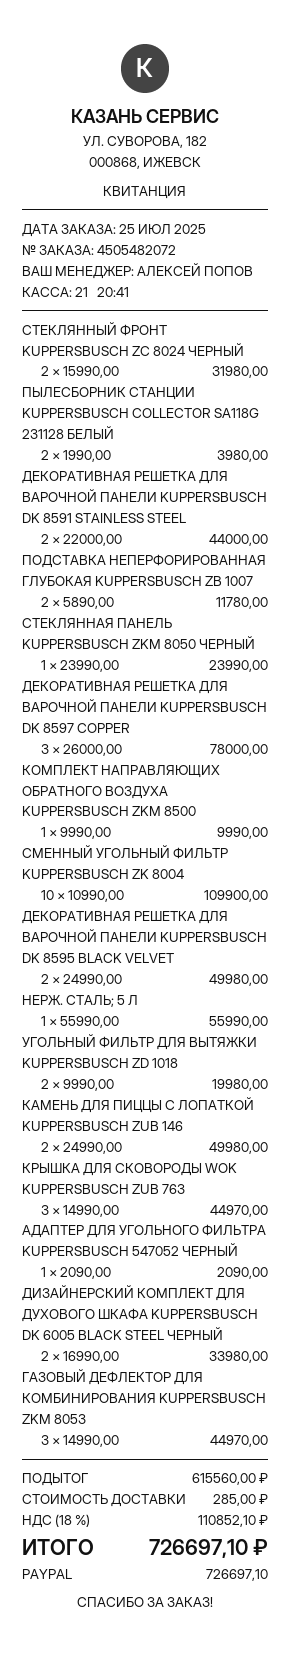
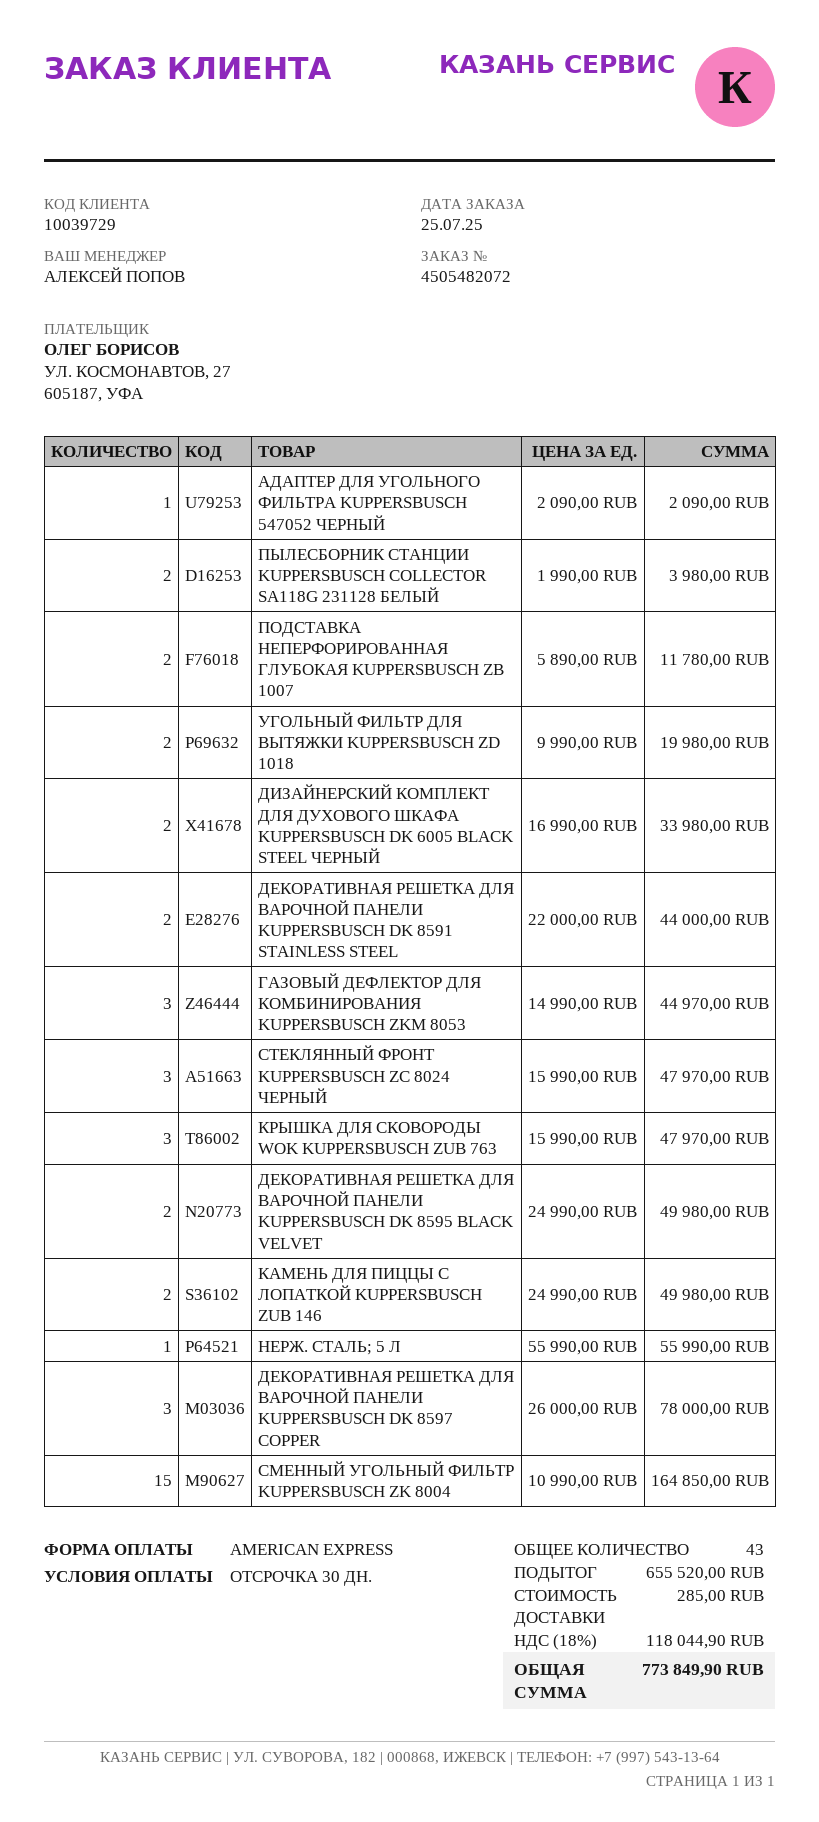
payment method: PayPal -> American Express
СТЕКЛЯННЫЙ ФРОНТ KUPPERSBUSCH ZC 8024 ЧЕРНЫЙ: 2 x 15990.00 = 31980.00 -> 3 x 15990.00 = 47970.00
СТЕКЛЯННАЯ ПАНЕЛЬ KUPPERSBUSCH ZKM 8050 ЧЕРНЫЙ: 1 x 23990.00 = 23990.00 -> none
КОМПЛЕКТ НАПРАВЛЯЮЩИХ ОБРАТНОГО ВОЗДУХА KUPPERSBUSCH ZKM 8500: 1 x 9990.00 = 9990.00 -> none
СМЕННЫЙ УГОЛЬНЫЙ ФИЛЬТР KUPPERSBUSCH ZK 8004: 10 x 10990.00 = 109900.00 -> 15 x 10990.00 = 164850.00
КРЫШКА ДЛЯ СКОВОРОДЫ WOK KUPPERSBUSCH ZUB 763: 3 x 14990.00 = 44970.00 -> 3 x 15990.00 = 47970.00
subtotal: 615560.00 -> 655520.00
tax: 18% = 110852.10 -> 18% = 118044.90
total: 726697.10 -> 773849.90

